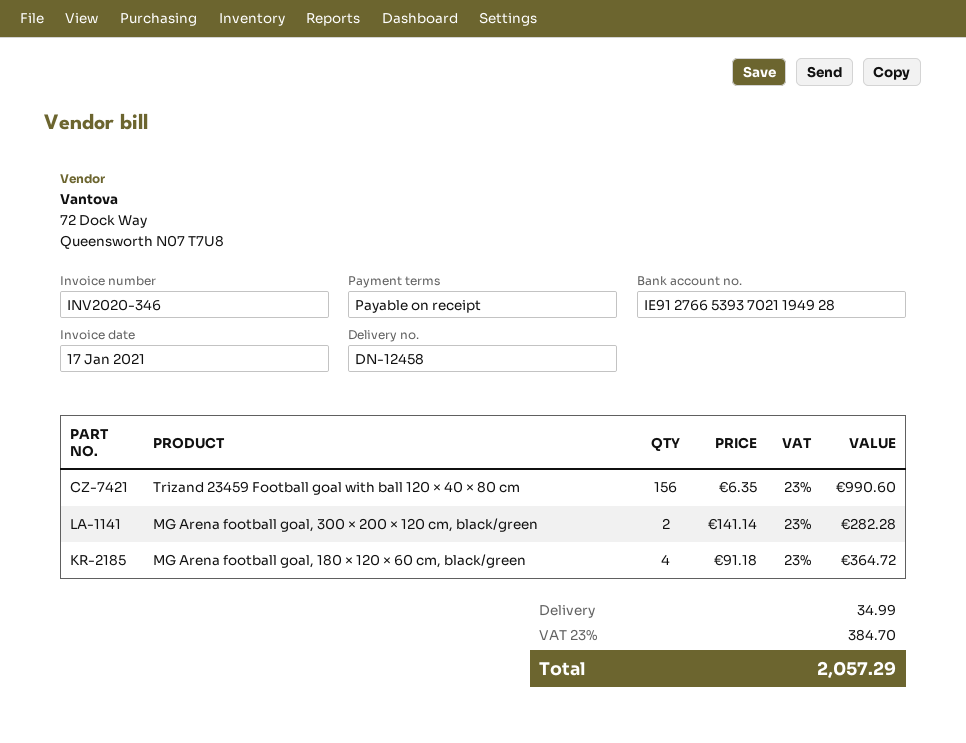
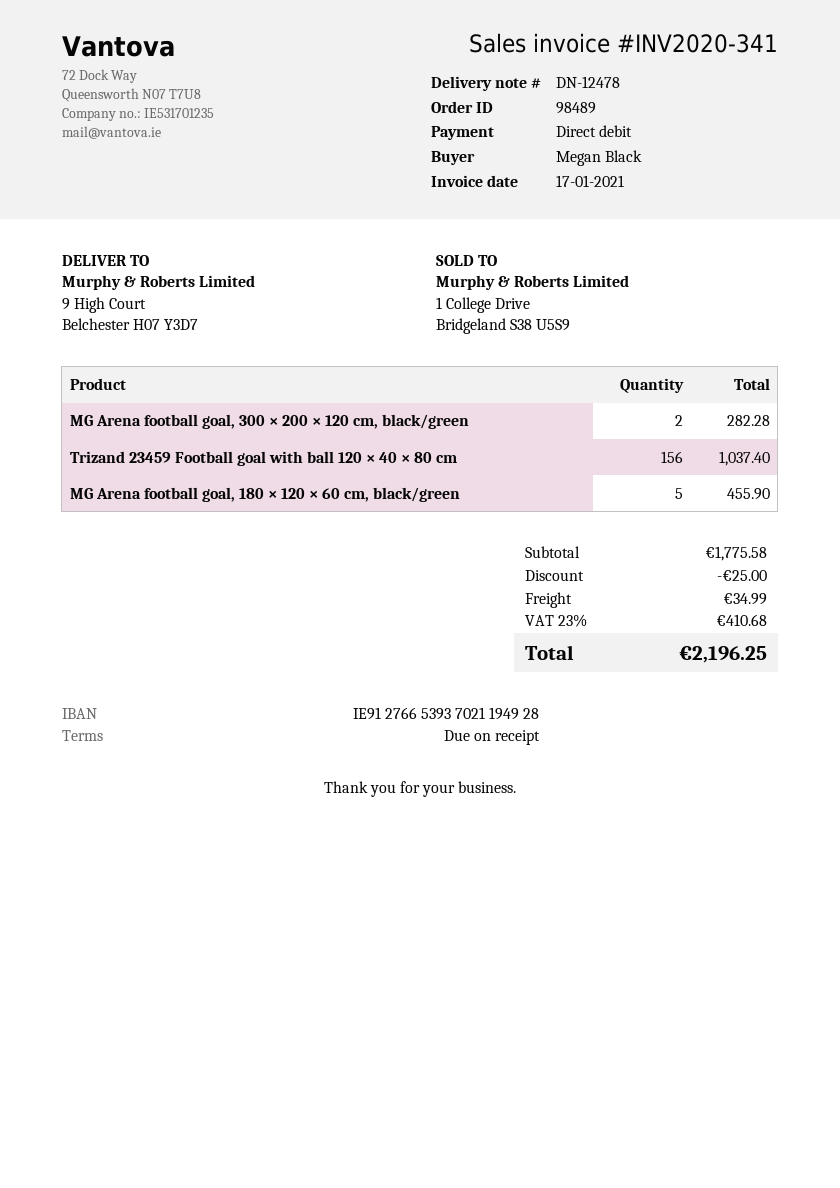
delivery note number: DN-12458 -> DN-12478
invoice number: INV2020-346 -> INV2020-341
Trizand 23459 Football goal with ball 120 × 40 × 80 cm: 156 for 990.60 -> 156 for 1037.40
MG Arena football goal, 180 × 120 × 60 cm, black/green: 4 for 364.72 -> 5 for 455.90
discount: none -> 25.00
tax: 23% = 384.70 -> 23% = 410.68
total: 2057.29 -> 2196.25

